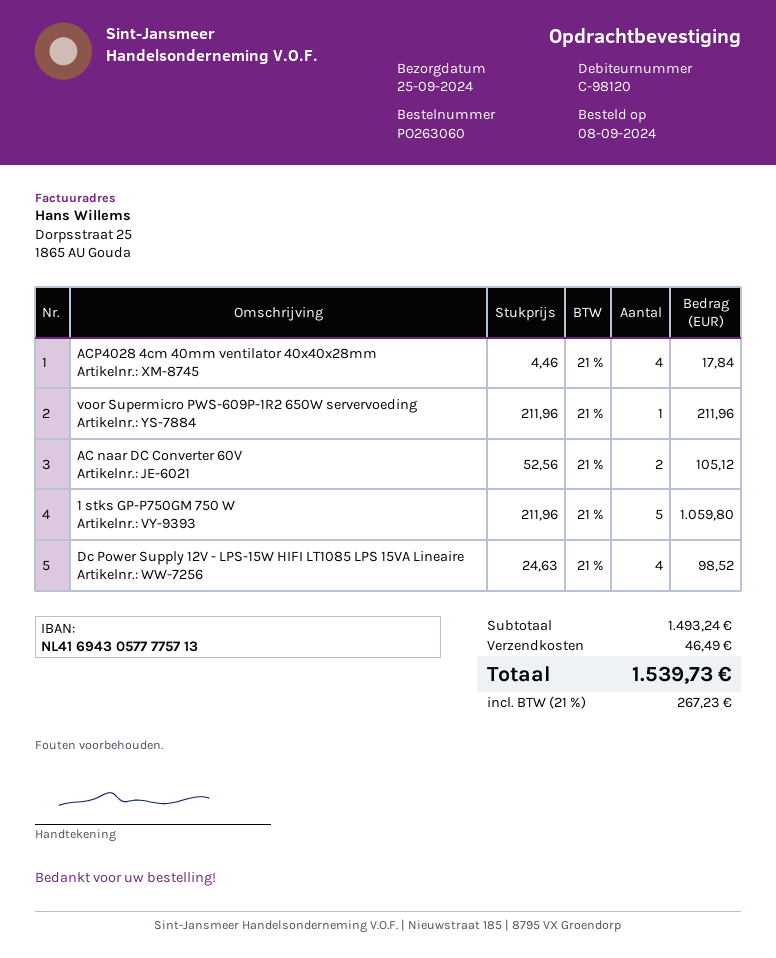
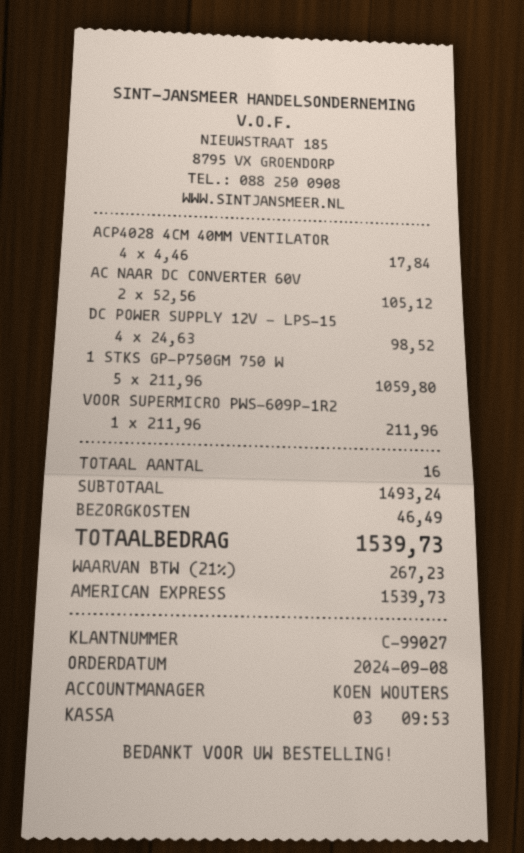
customer number: C-98120 -> C-99027

